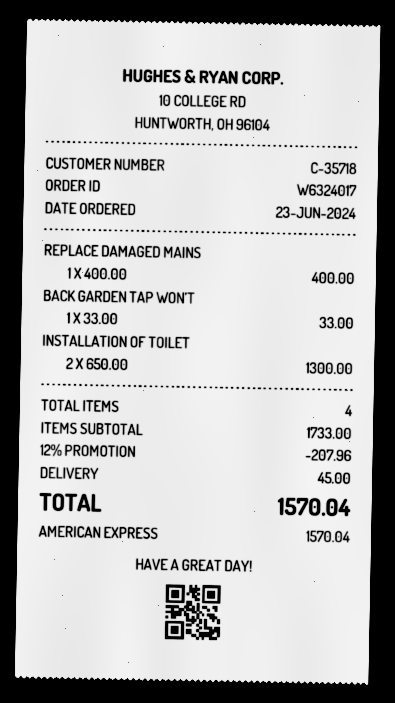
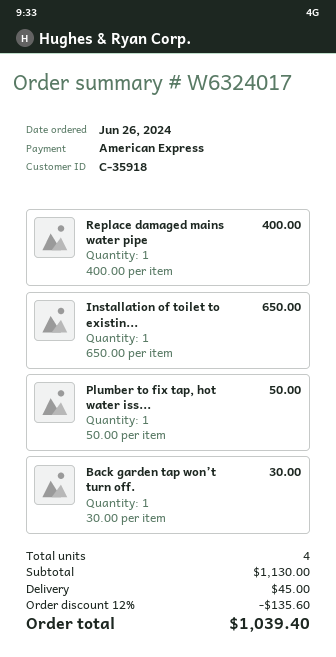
order date: 2024-06-23 -> 2024-06-26
customer number: C-35718 -> C-35918
BACK GARDEN TAP WON’T: 1 x 33.00 = 33.00 -> 1 x 30.00 = 30.00
INSTALLATION OF TOILET: 2 x 650.00 = 1300.00 -> 1 x 650.00 = 650.00
Plumber to fix tap, hot water iss...: none -> 1 x 50.00 = 50.00
subtotal: 1733.00 -> 1130.00
discount: 12% = 207.96 -> 12% = 135.60
total: 1570.04 -> 1039.40

